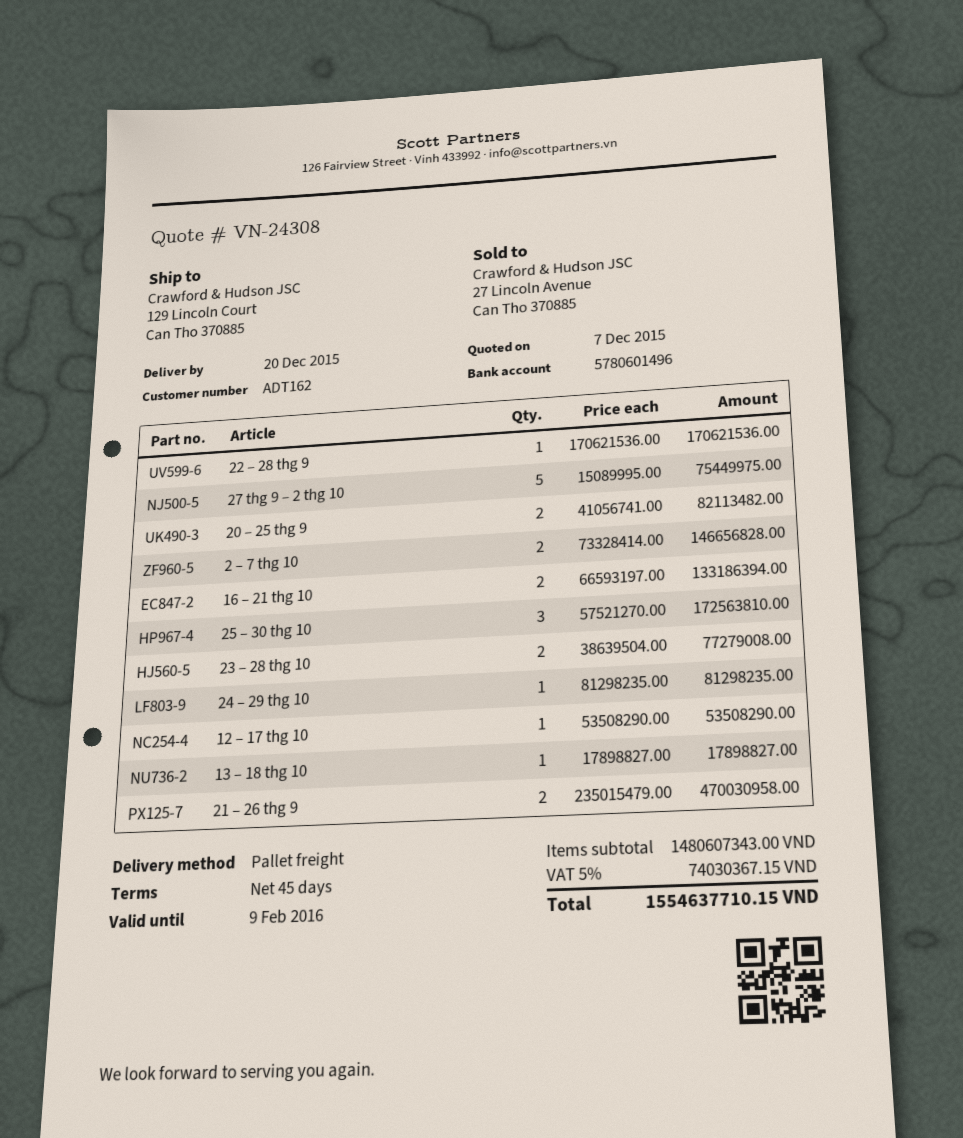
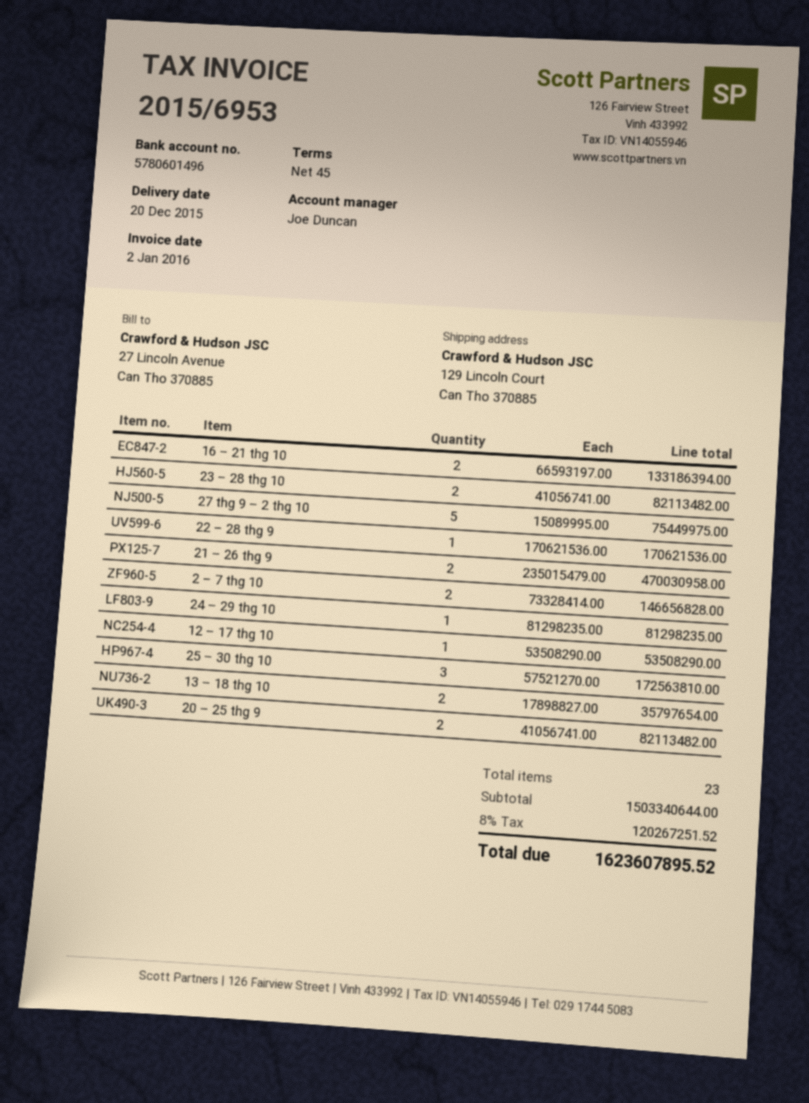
23 – 28 thg 10: 2 x 38639504.00 = 77279008.00 -> 2 x 41056741.00 = 82113482.00
13 – 18 thg 10: 1 x 17898827.00 = 17898827.00 -> 2 x 17898827.00 = 35797654.00
subtotal: 1480607343.00 -> 1503340644.00
tax: 5% = 74030367.15 -> 8% = 120267251.52
total: 1554637710.15 -> 1623607895.52

